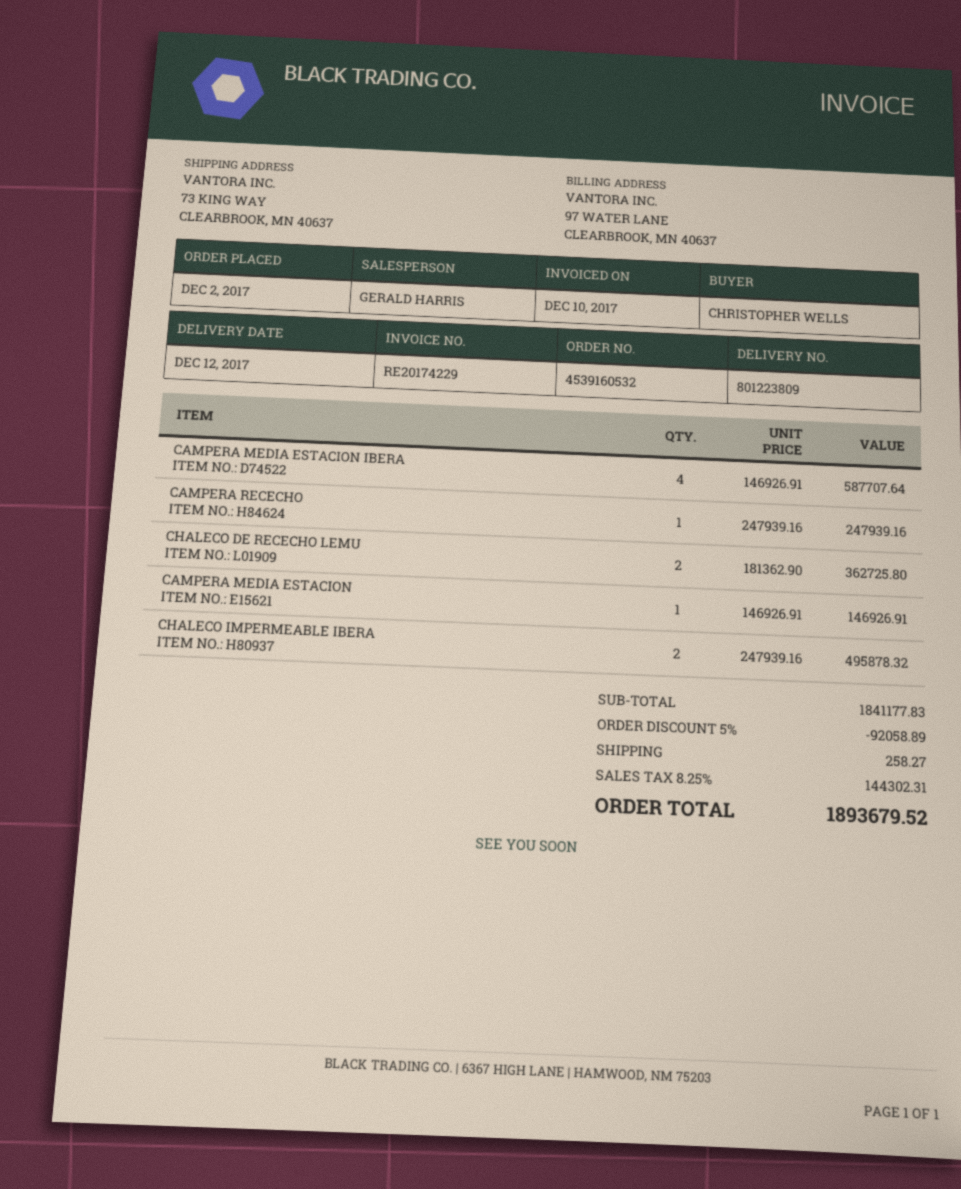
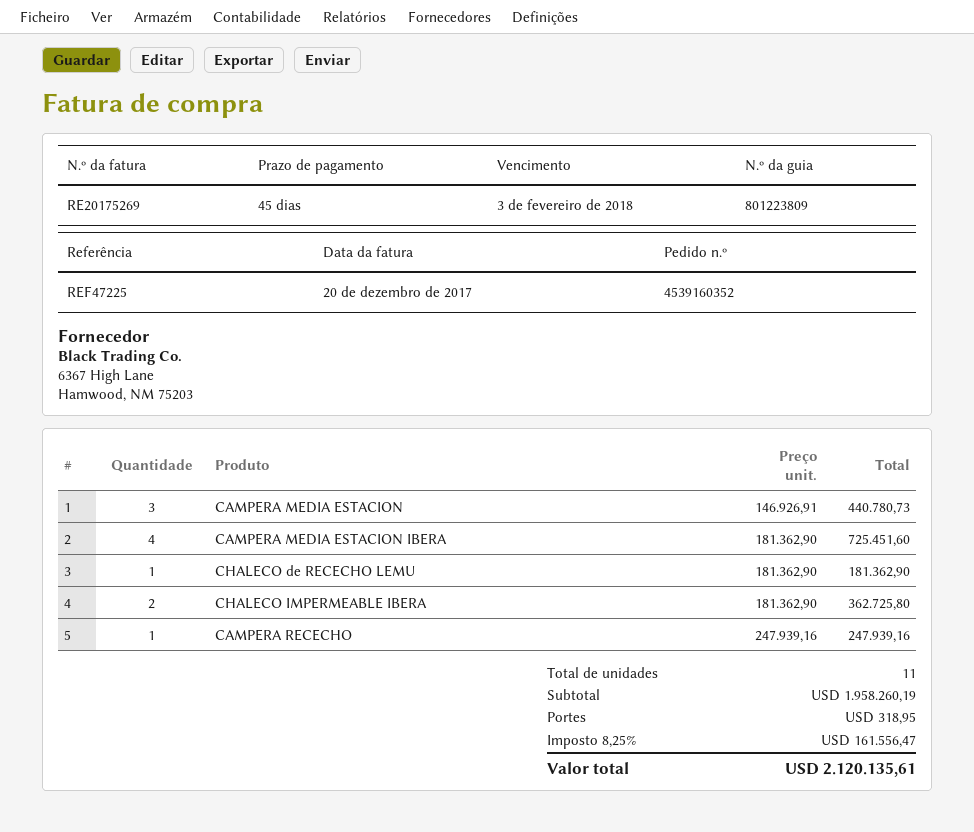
order number: 4539160532 -> 4539160352
invoice number: RE20174229 -> RE20175269
invoice date: 2017-12-10 -> 2017-12-20
CAMPERA MEDIA ESTACION IBERA: 4 x 146926.91 = 587707.64 -> 4 x 181362.90 = 725451.60
CHALECO DE RECECHO LEMU: 2 x 181362.90 = 362725.80 -> 1 x 181362.90 = 181362.90
CAMPERA MEDIA ESTACION: 1 x 146926.91 = 146926.91 -> 3 x 146926.91 = 440780.73
CHALECO IMPERMEABLE IBERA: 2 x 247939.16 = 495878.32 -> 2 x 181362.90 = 362725.80
subtotal: 1841177.83 -> 1958260.19
discount: 5% = 92058.89 -> none
shipping: 258.27 -> 318.95
tax: 8.25% = 144302.31 -> 8.25% = 161556.47
total: 1893679.52 -> 2120135.61

